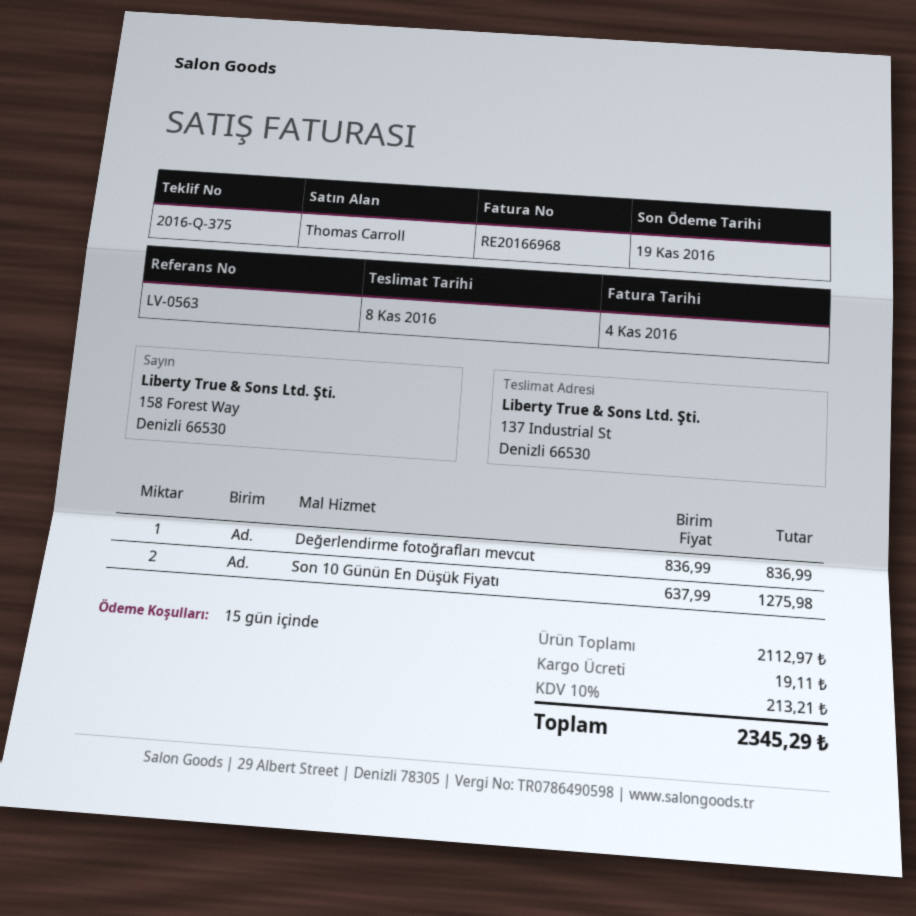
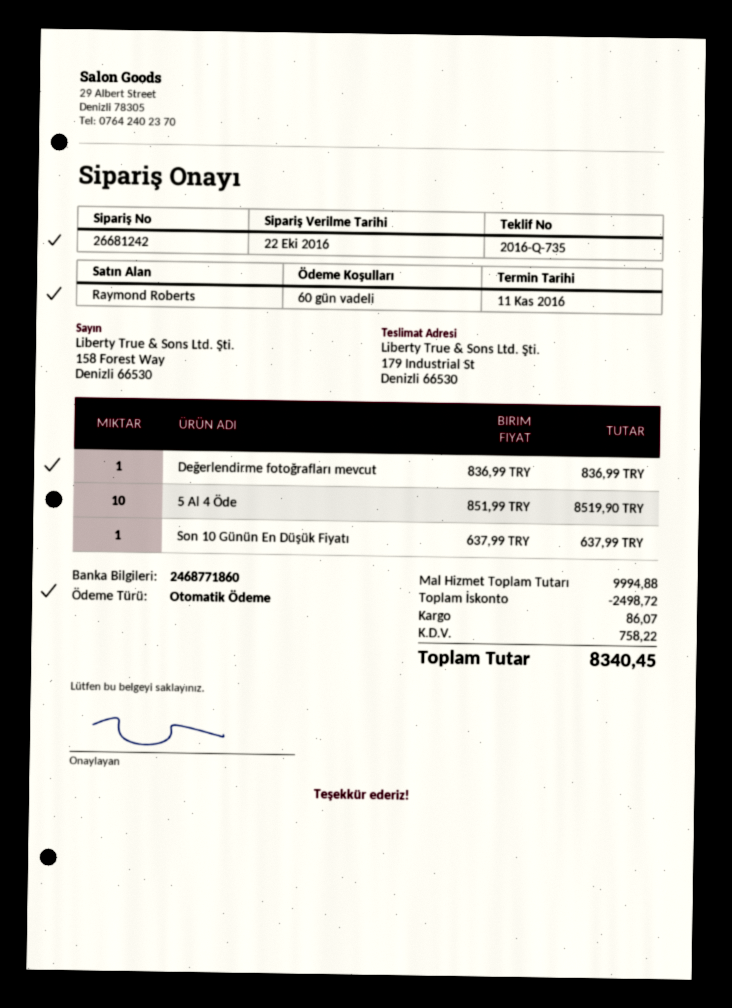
quote number: 2016-Q-375 -> 2016-Q-735
delivery date: 2016-11-08 -> 2016-11-11
payment terms: 15 days -> 60 days
ordered by: Thomas Carroll -> Raymond Roberts
ship to: 137 Industrial St, Denizli 66530 -> 179 Industrial St, Denizli 66530
Son 10 Günün En Düşük Fiyatı: 2 x 637.99 = 1275.98 -> 1 x 637.99 = 637.99
5 Al 4 Öde: none -> 10 x 851.99 = 8519.90
subtotal: 2112.97 -> 9994.88
discount: none -> 2498.72
shipping: 19.11 -> 86.07
tax: 213.21 -> 758.22
total: 2345.29 -> 8340.45

